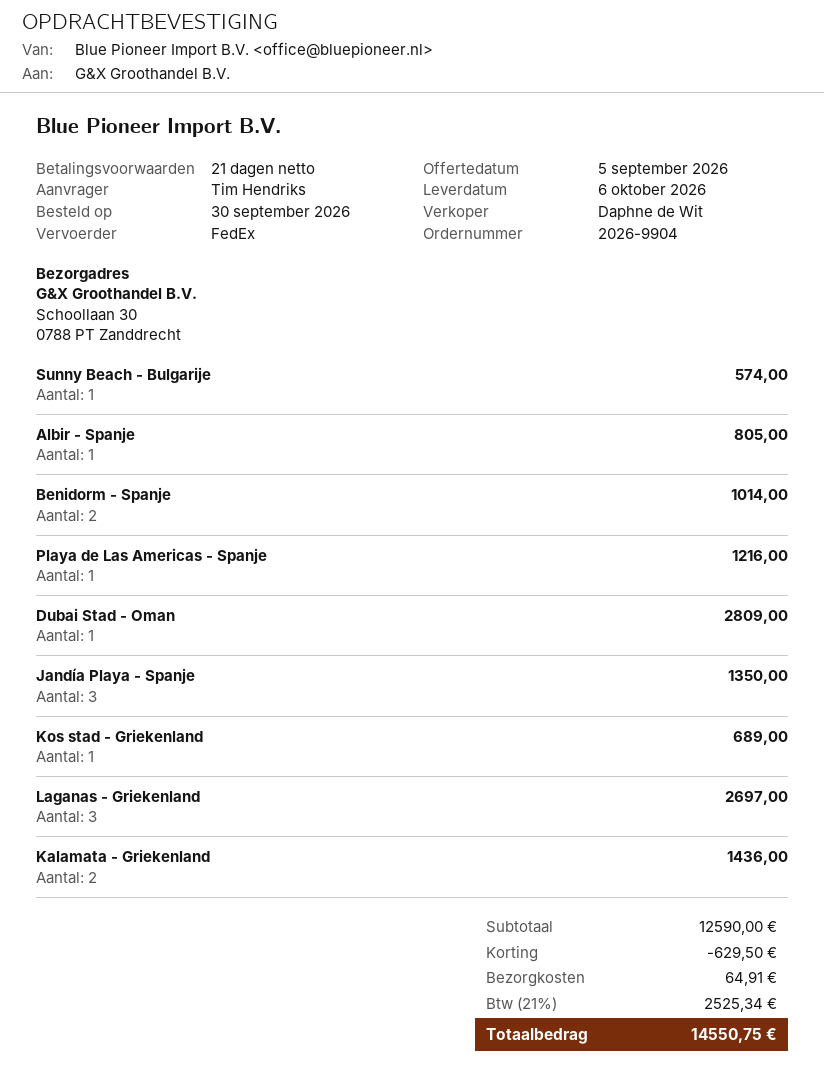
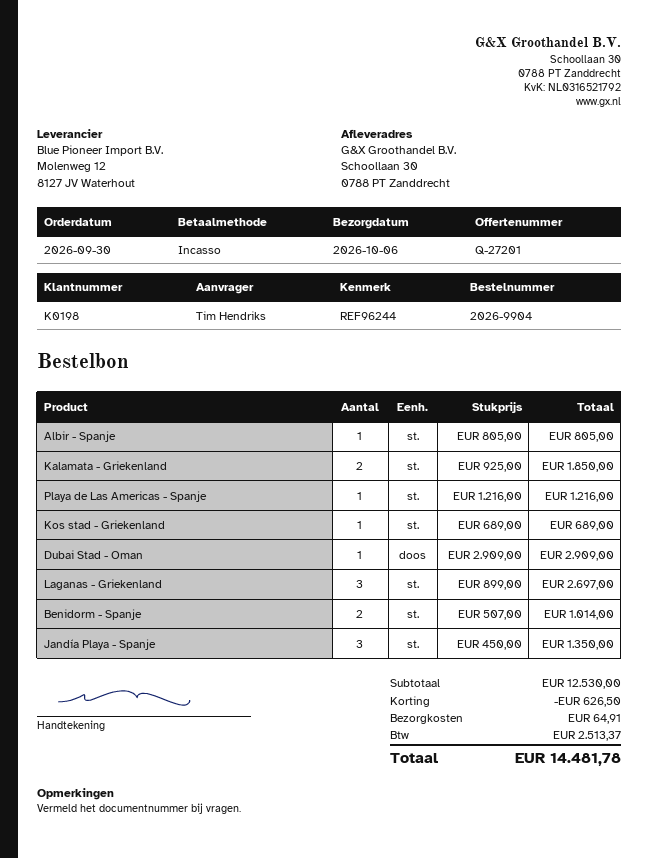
Sunny Beach - Bulgarije: 1 for 574.00 -> none
Dubai Stad - Oman: 1 for 2809.00 -> 1 for 2909.00
Kalamata - Griekenland: 2 for 1436.00 -> 2 for 1850.00
subtotal: 12590.00 -> 12530.00
discount: 629.50 -> 626.50
tax: 2525.34 -> 2513.37
total: 14550.75 -> 14481.78

